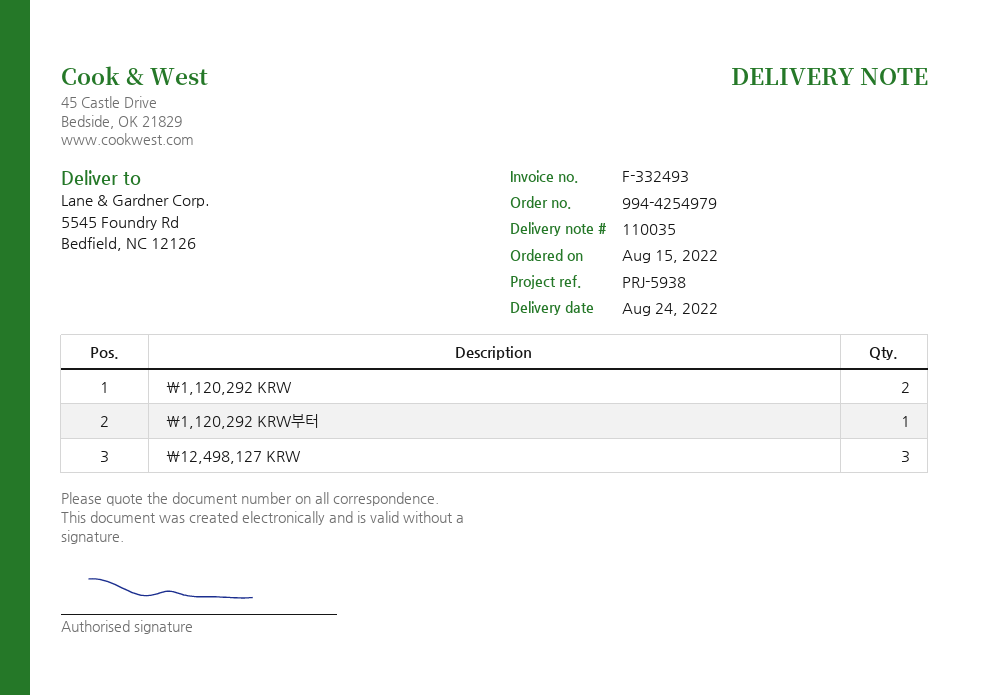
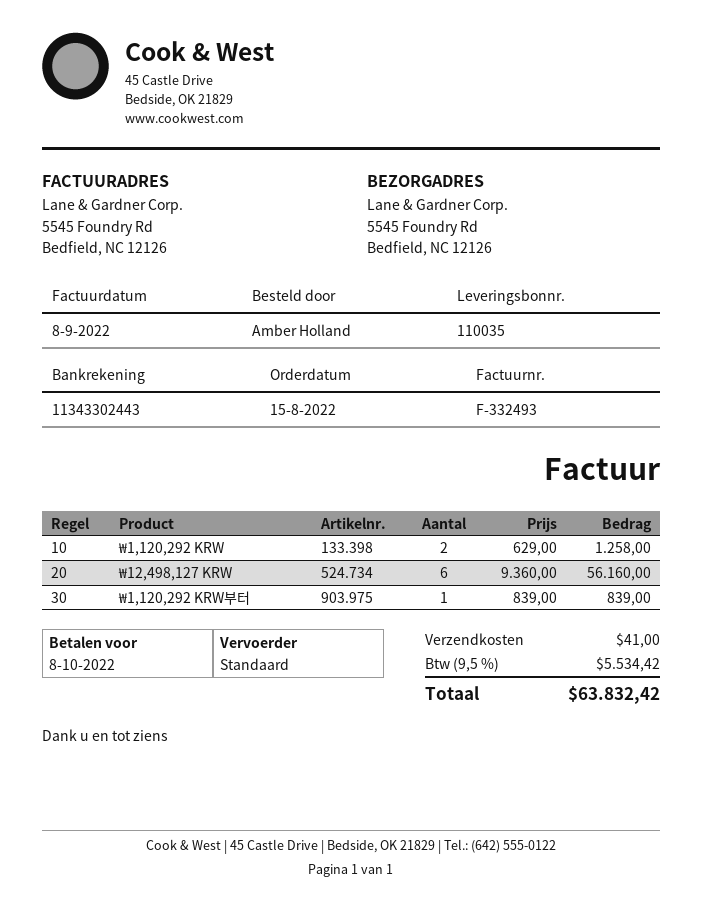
₩12,498,127 KRW: 3 -> 6

